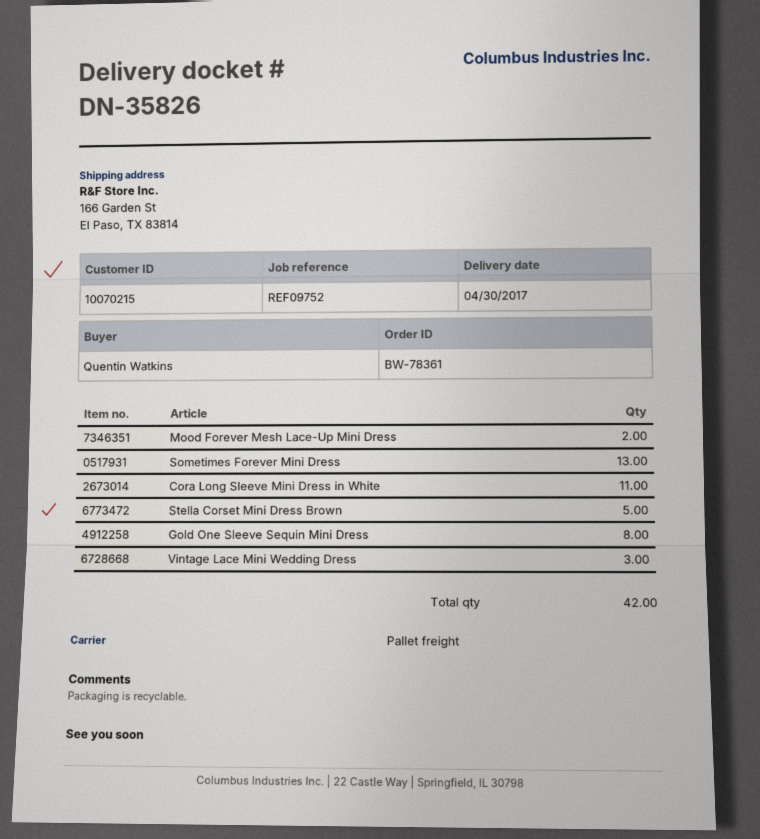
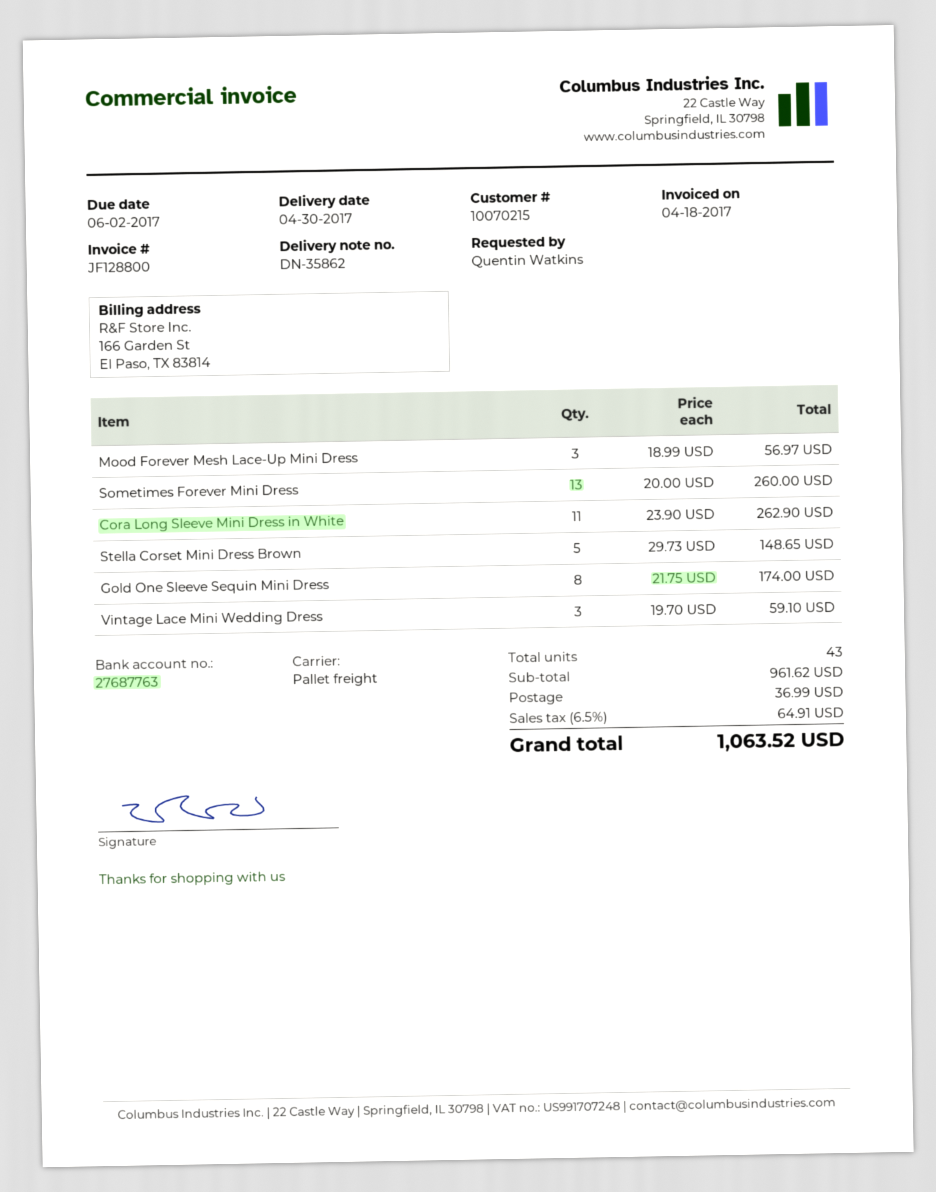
delivery note number: DN-35826 -> DN-35862
Mood Forever Mesh Lace-Up Mini Dress: 2 -> 3
total quantity: 42 -> 43

